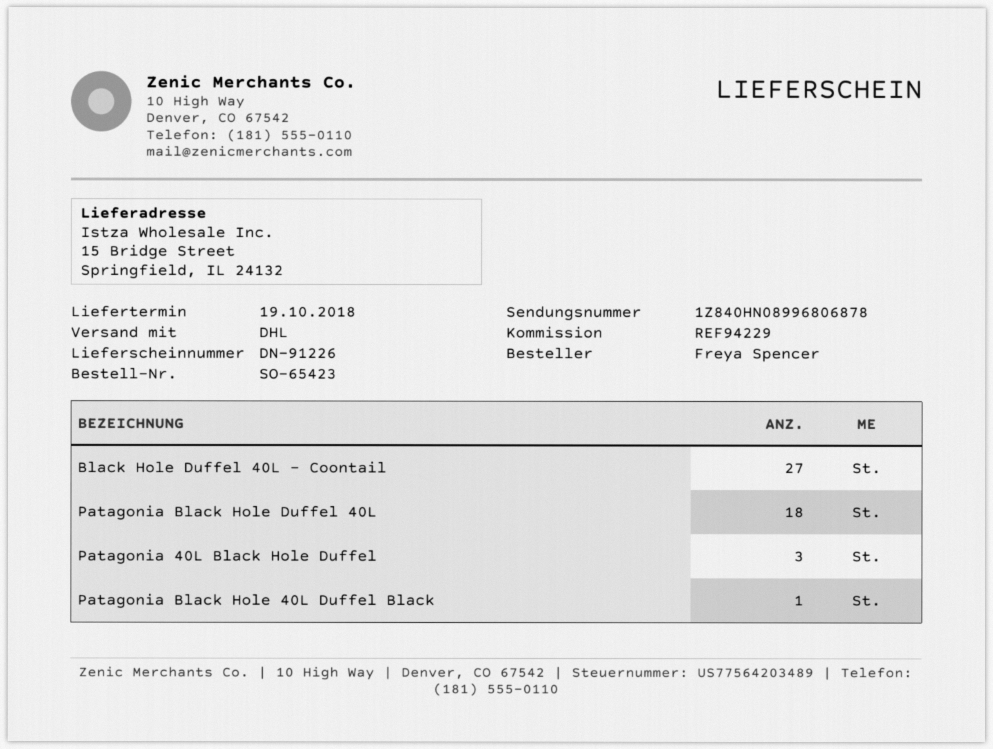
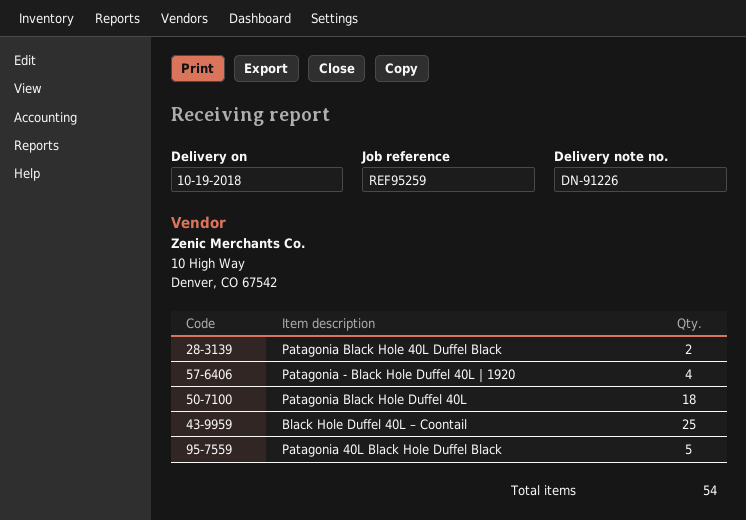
reference: REF94229 -> REF95259
Black Hole Duffel 40L – Coontail: 27 -> 25
Patagonia 40L Black Hole Duffel: 3 -> none
Patagonia Black Hole 40L Duffel Black: 1 -> 2
Patagonia - Black Hole Duffel 40L | 1920: none -> 4
Patagonia 40L Black Hole Duffel Black: none -> 5

